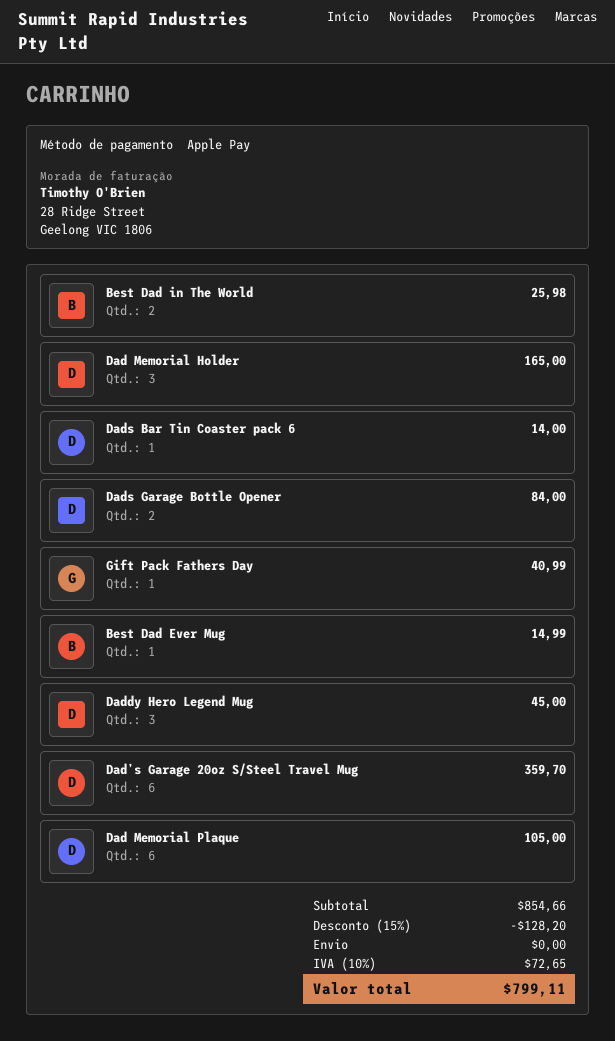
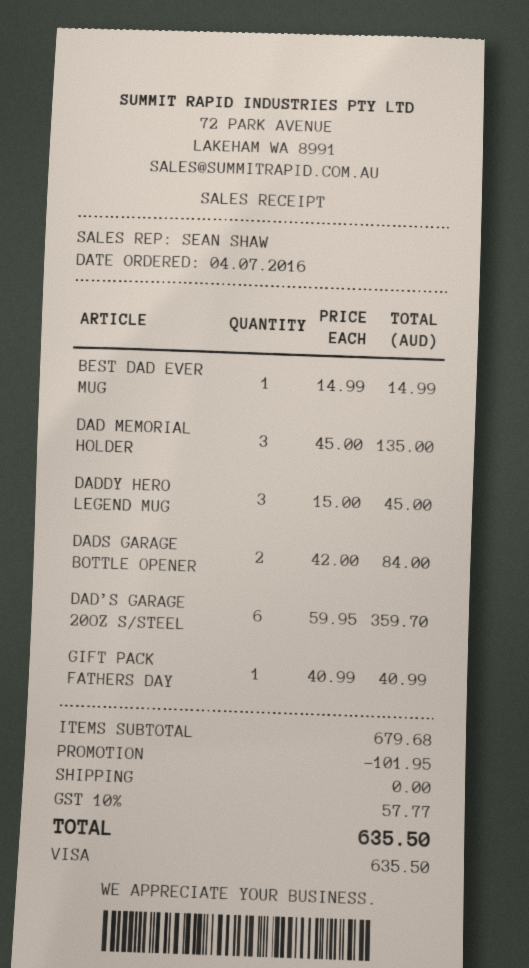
payment method: Apple Pay -> Visa
Best Dad in The World: 2 for 25.98 -> none
Dad Memorial Holder: 3 for 165.00 -> 3 for 135.00
Dads Bar Tin Coaster pack 6: 1 for 14.00 -> none
Dad Memorial Plaque: 6 for 105.00 -> none
subtotal: 854.66 -> 679.68
discount: 128.20 -> 101.95
tax: 10% = 72.65 -> 10% = 57.77
total: 799.11 -> 635.50

